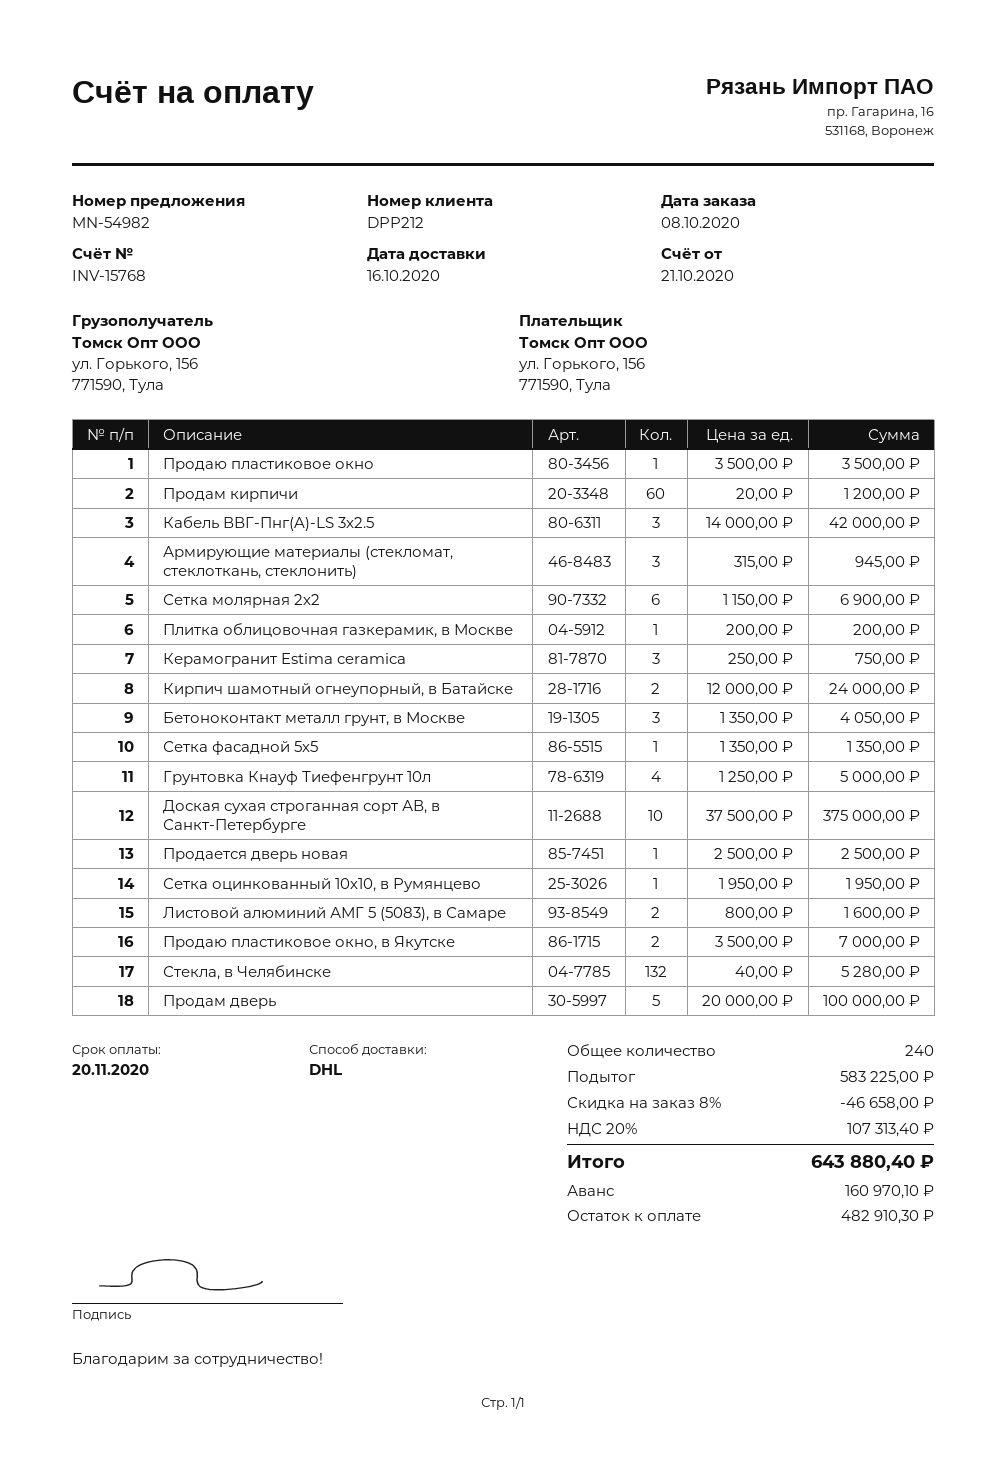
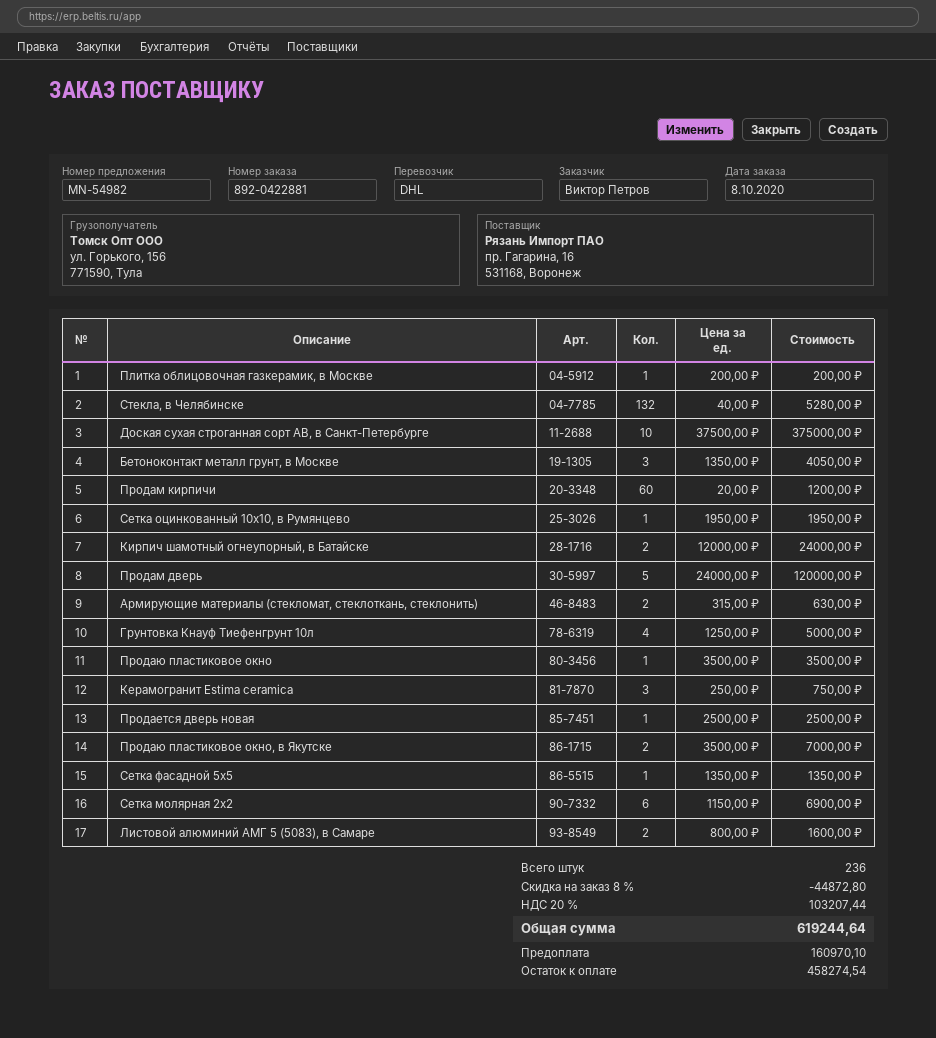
Кабель ВВГ-Пнг(A)-LS 3x2.5: 3 x 14000.00 = 42000.00 -> none
Армирующие материалы (стекломат, стеклоткань, стеклонить): 3 x 315.00 = 945.00 -> 2 x 315.00 = 630.00
Продам дверь: 5 x 20000.00 = 100000.00 -> 5 x 24000.00 = 120000.00
total quantity: 240 -> 236
discount: 8% = 46658.00 -> 8% = 44872.80
tax: 20% = 107313.40 -> 20% = 103207.44
total: 643880.40 -> 619244.64
balance: 482910.30 -> 458274.54

